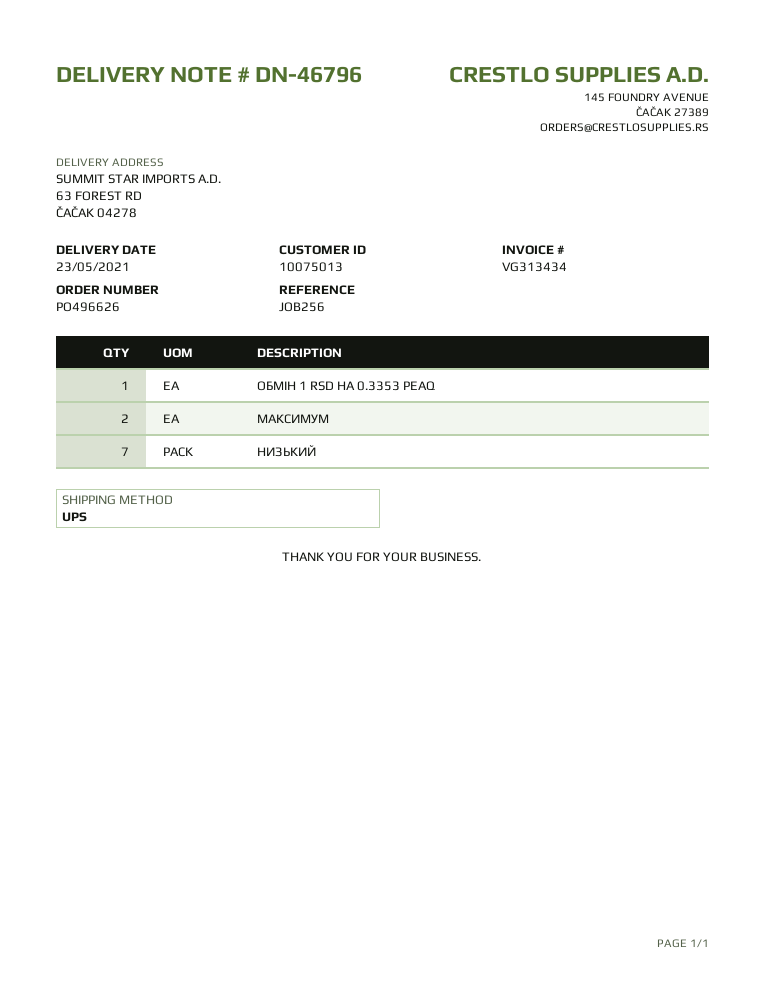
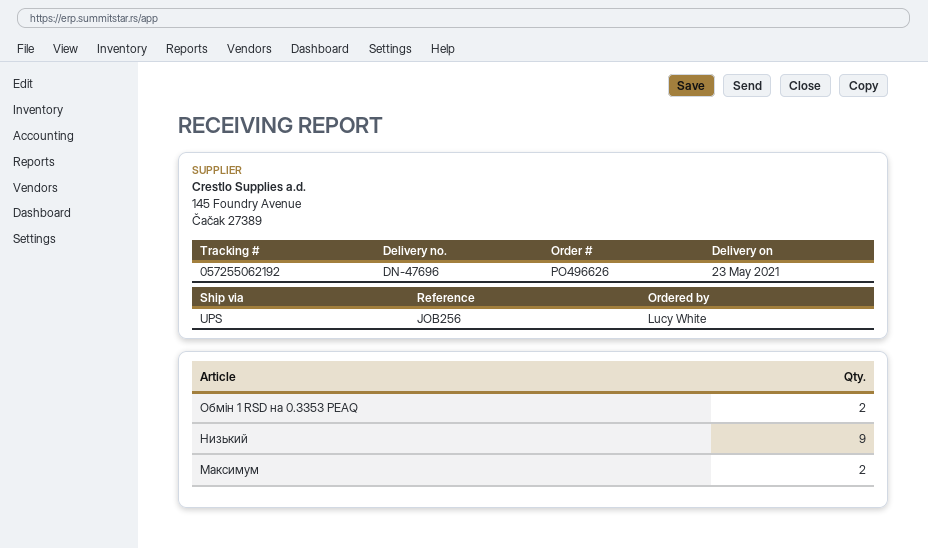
delivery note number: DN-46796 -> DN-47696
ОБМІН 1 RSD НА 0.3353 PEAQ: 1 -> 2
НИЗЬКИЙ: 7 -> 9

